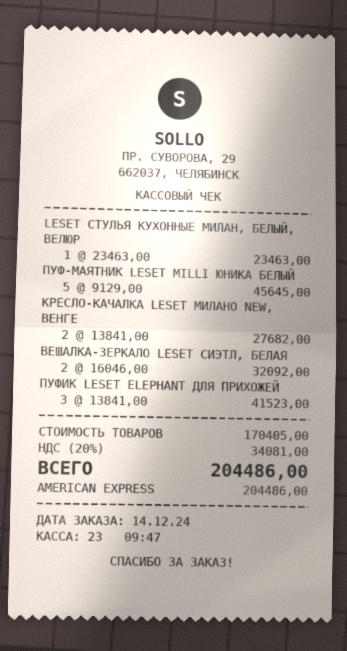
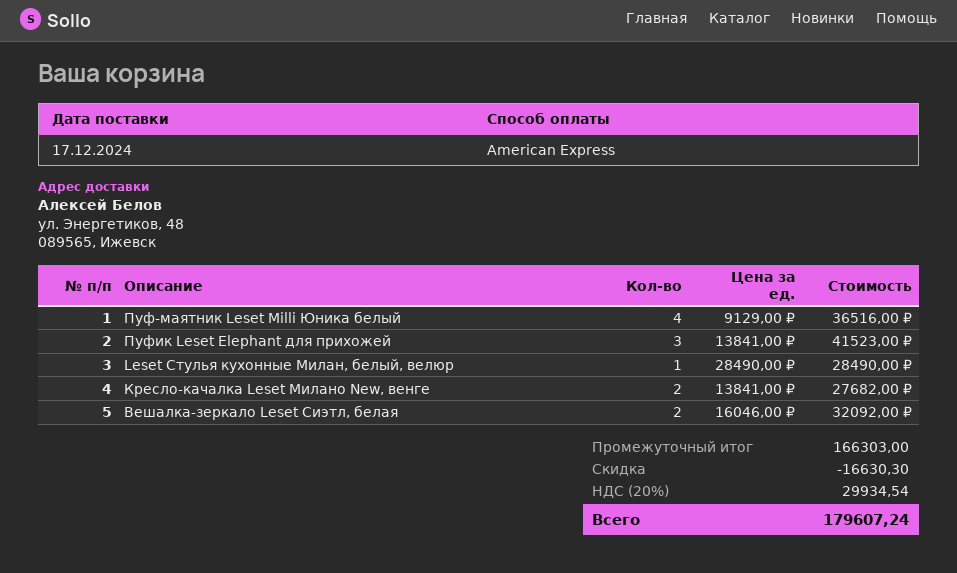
LESET СТУЛЬЯ КУХОННЫЕ МИЛАН, БЕЛЫЙ, ВЕЛЮР: 1 x 23463.00 = 23463.00 -> 1 x 28490.00 = 28490.00
ПУФ-МАЯТНИК LESET MILLI ЮНИКА БЕЛЫЙ: 5 x 9129.00 = 45645.00 -> 4 x 9129.00 = 36516.00
subtotal: 170405.00 -> 166303.00
discount: none -> 16630.30
tax: 20% = 34081.00 -> 20% = 29934.54
total: 204486.00 -> 179607.24

